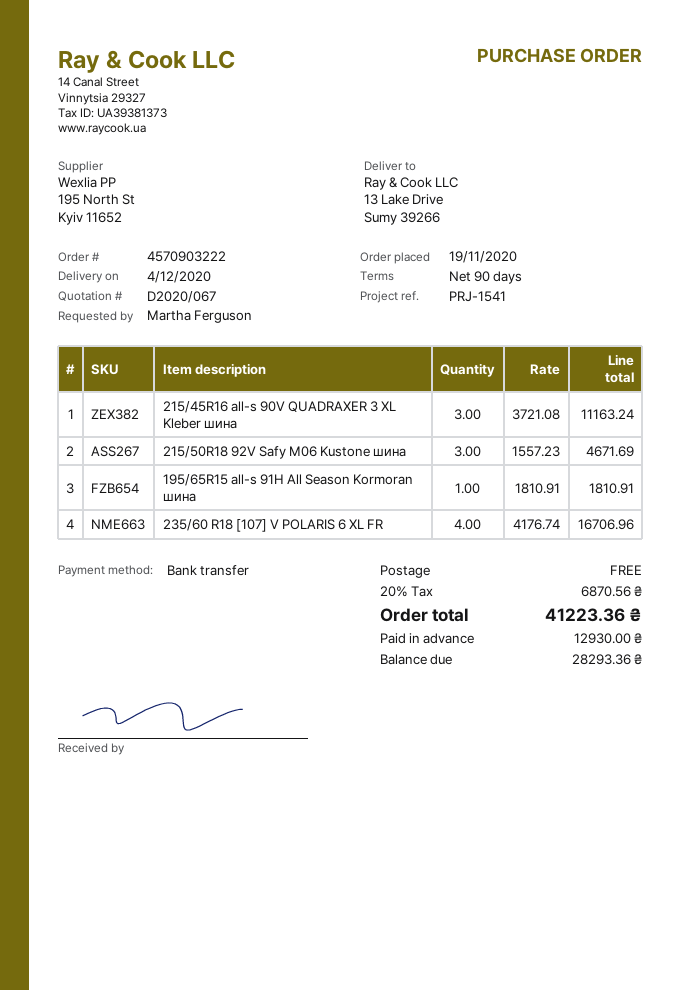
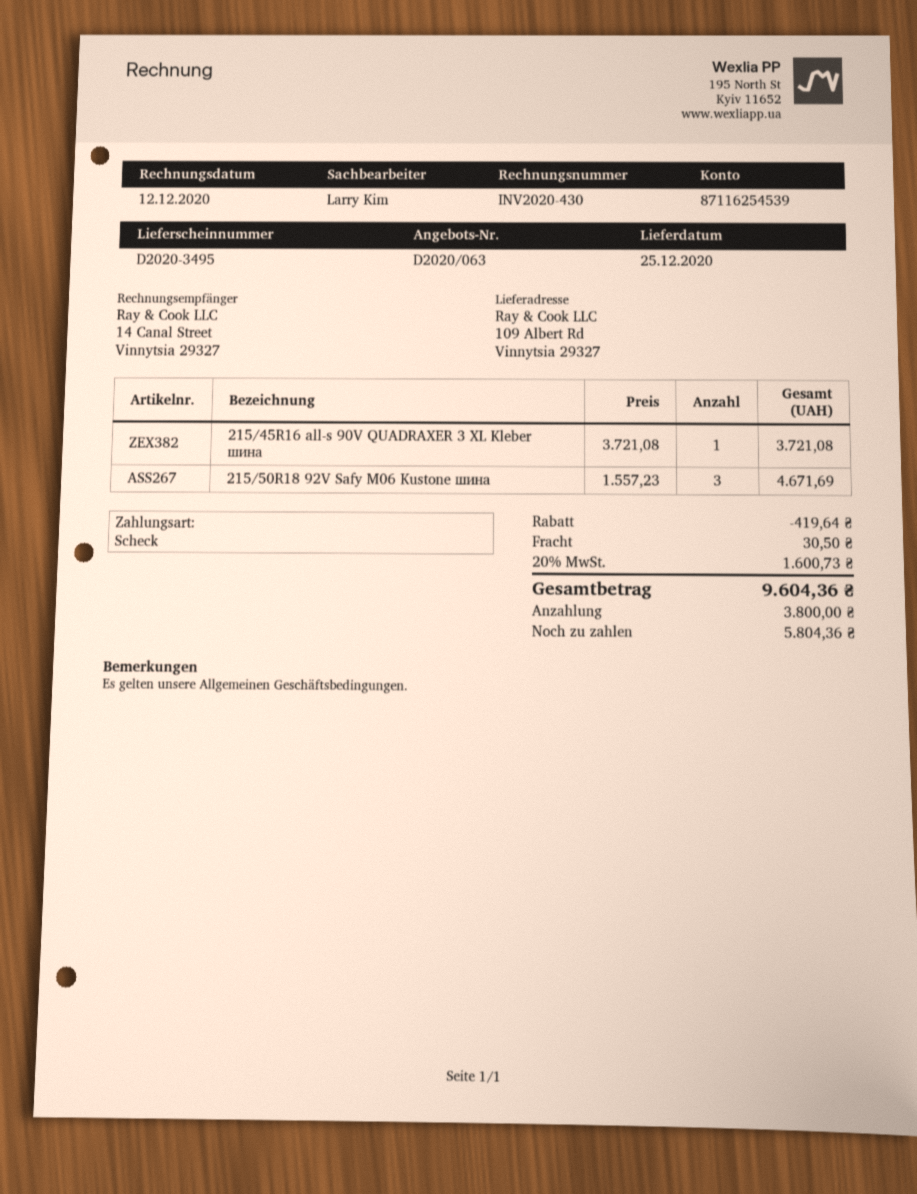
quote number: D2020/067 -> D2020/063
delivery date: 2020-12-04 -> 2020-12-25
payment method: bank transfer -> cheque
ship to: 13 Lake Drive, Sumy 39266 -> 109 Albert Rd, Vinnytsia 29327
215/45R16 all-s 90V QUADRAXER 3 XL Kleber шина: 3 x 3721.08 = 11163.24 -> 1 x 3721.08 = 3721.08
195/65R15 all-s 91H All Season Kormoran шина: 1 x 1810.91 = 1810.91 -> none
235/60 R18 [107] V POLARIS 6 XL FR: 4 x 4176.74 = 16706.96 -> none
discount: none -> 419.64
shipping: 0.00 -> 30.50
tax: 20% = 6870.56 -> 20% = 1600.73
total: 41223.36 -> 9604.36
deposit: 12930.00 -> 3800.00
balance: 28293.36 -> 5804.36

